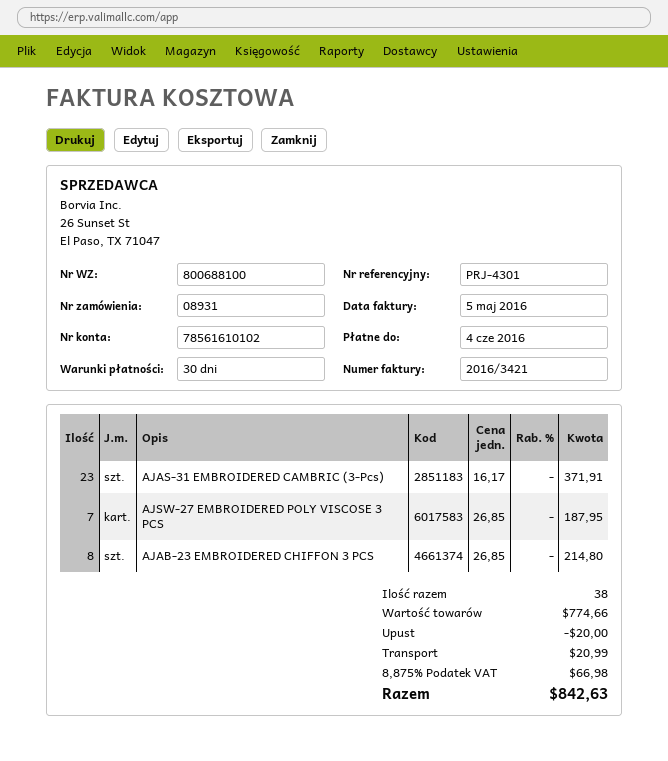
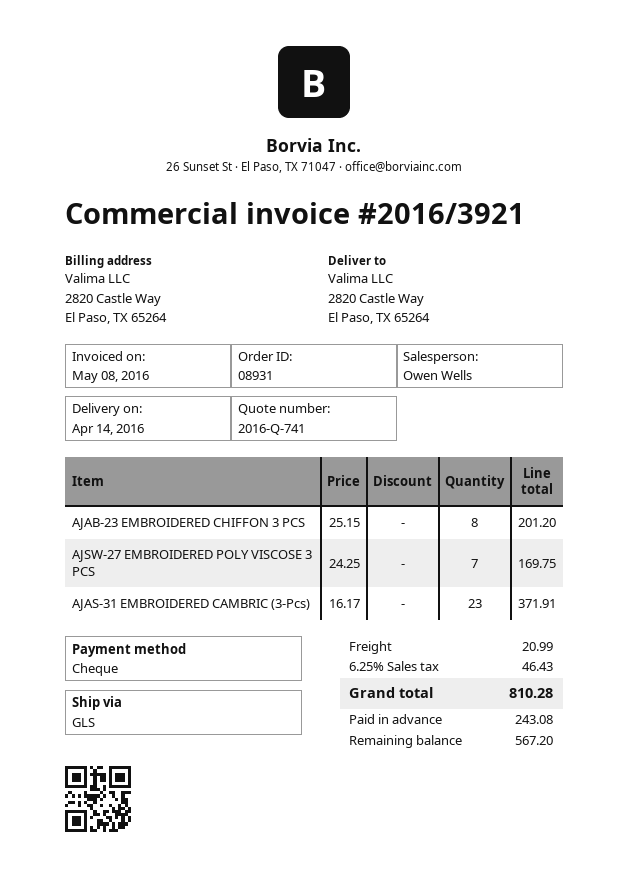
invoice number: 2016/3421 -> 2016/3921
invoice date: 2016-05-05 -> 2016-05-08
AJSW-27 EMBROIDERED POLY VISCOSE 3 PCS: 7 x 26.85 = 187.95 -> 7 x 24.25 = 169.75
AJAB-23 EMBROIDERED CHIFFON 3 PCS: 8 x 26.85 = 214.80 -> 8 x 25.15 = 201.20
discount: 20.00 -> none
tax: 8.875% = 66.98 -> 6.25% = 46.43
total: 842.63 -> 810.28

